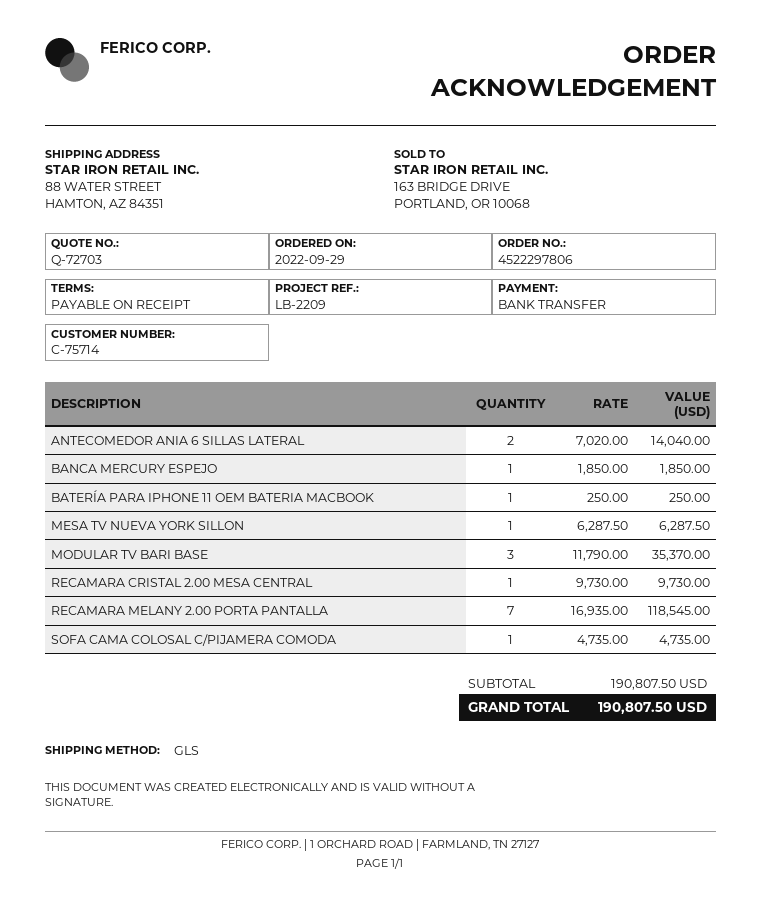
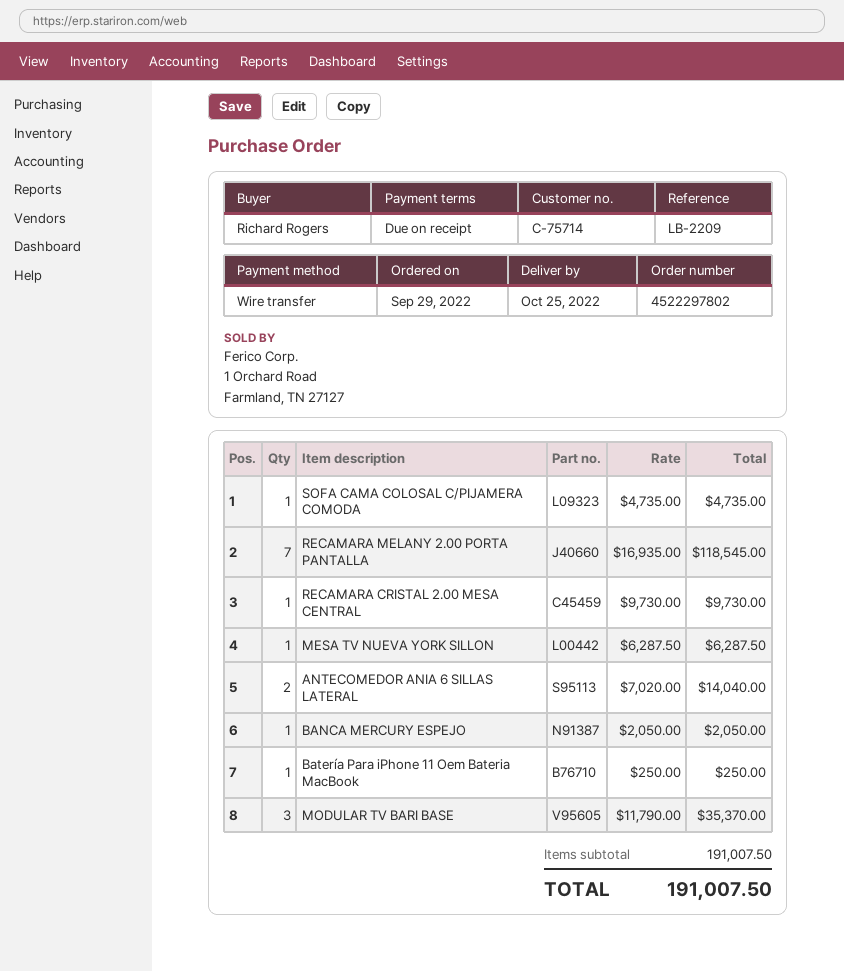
order number: 4522297806 -> 4522297802
BANCA MERCURY ESPEJO: 1 x 1850.00 = 1850.00 -> 1 x 2050.00 = 2050.00
subtotal: 190807.50 -> 191007.50
total: 190807.50 -> 191007.50

